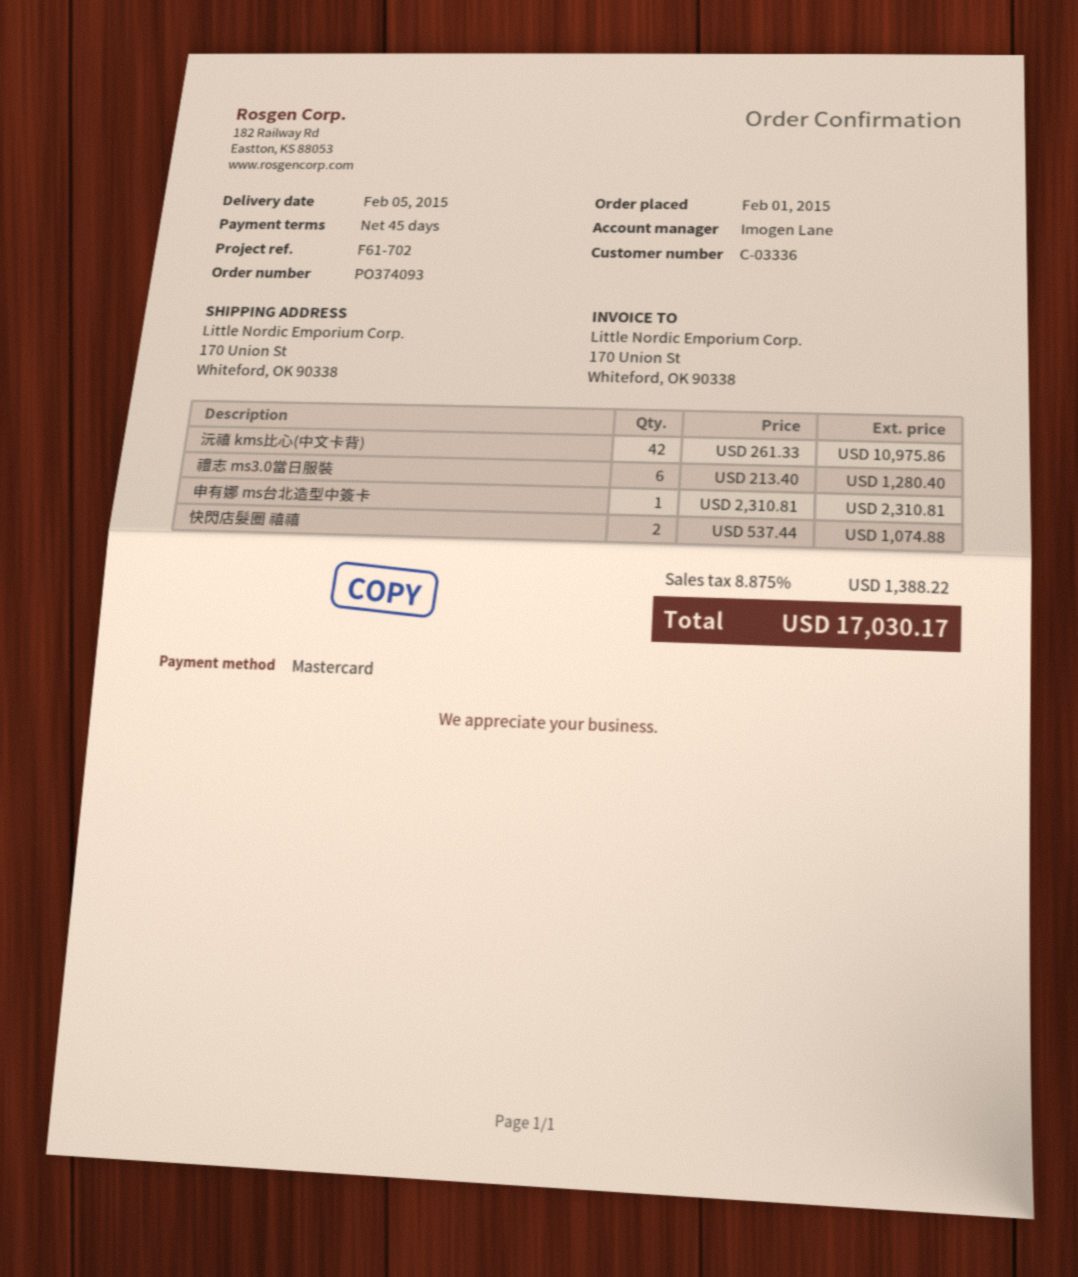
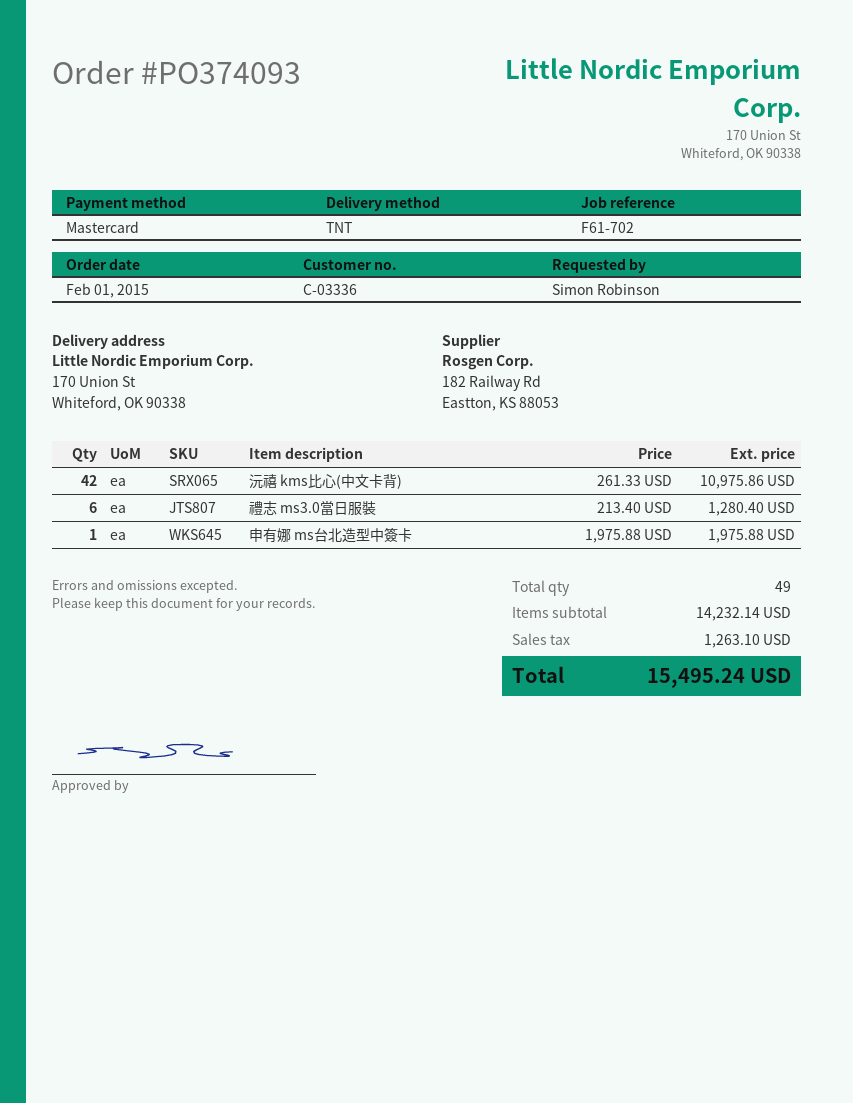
申有娜 ms台北造型中簽卡: 1 x 2310.81 = 2310.81 -> 1 x 1975.88 = 1975.88
快閃店髮圈 禧禧: 2 x 537.44 = 1074.88 -> none
tax: 1388.22 -> 1263.10
total: 17030.17 -> 15495.24

